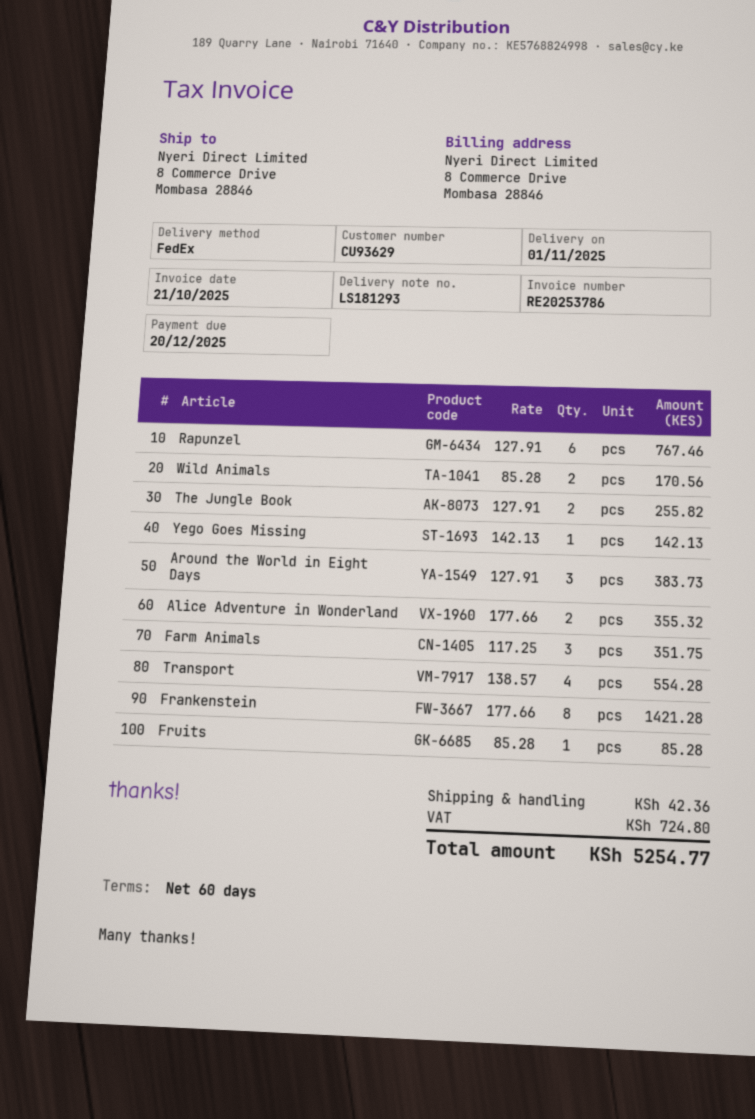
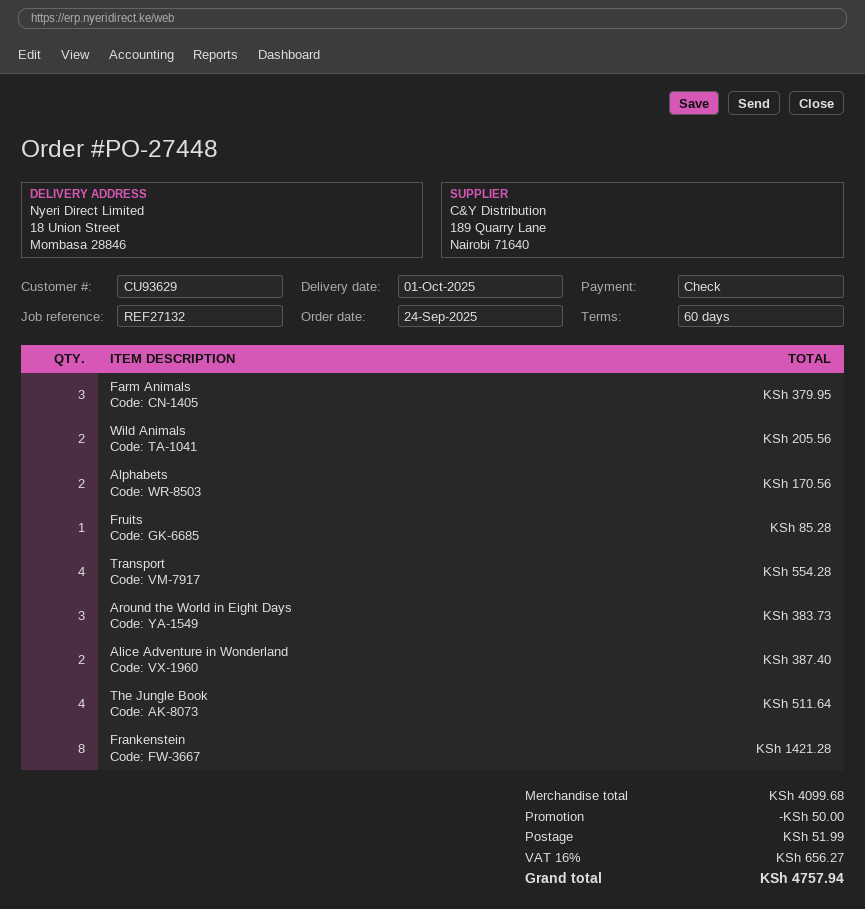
delivery date: 2025-11-01 -> 2025-10-01
ship to: 8 Commerce Drive, Mombasa 28846 -> 18 Union Street, Mombasa 28846
Rapunzel: 6 for 767.46 -> none
Wild Animals: 2 for 170.56 -> 2 for 205.56
The Jungle Book: 2 for 255.82 -> 4 for 511.64
Yego Goes Missing: 1 for 142.13 -> none
Alice Adventure in Wonderland: 2 for 355.32 -> 2 for 387.40
Farm Animals: 3 for 351.75 -> 3 for 379.95
Alphabets: none -> 2 for 170.56
discount: none -> 50.00
shipping: 42.36 -> 51.99
tax: 724.80 -> 656.27
total: 5254.77 -> 4757.94

